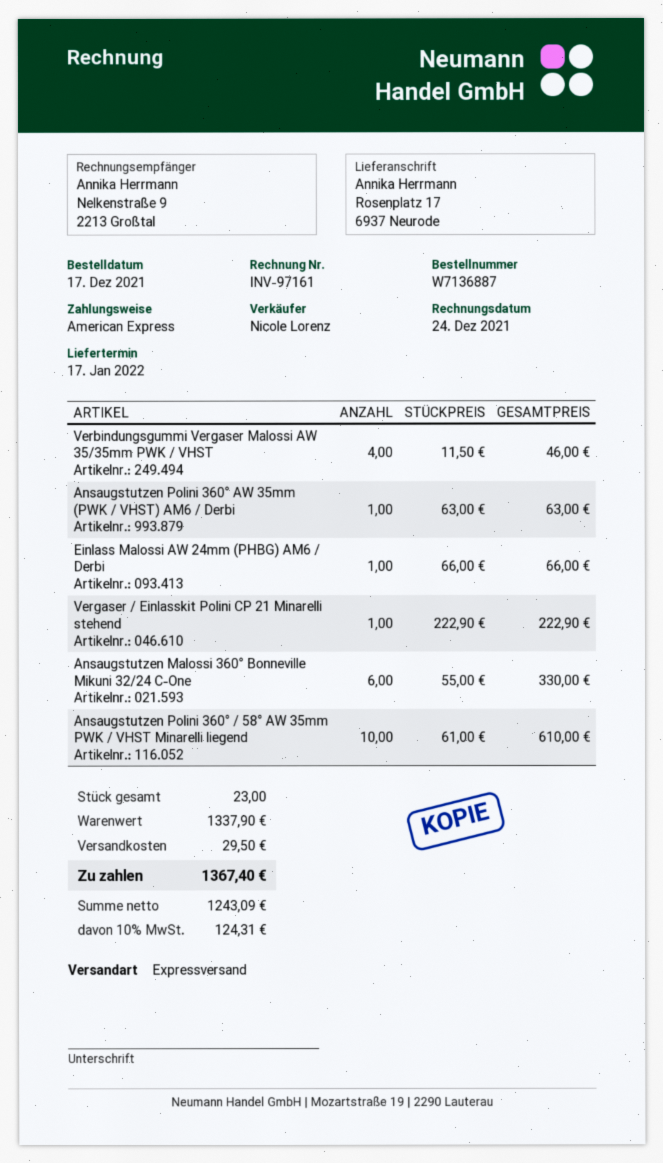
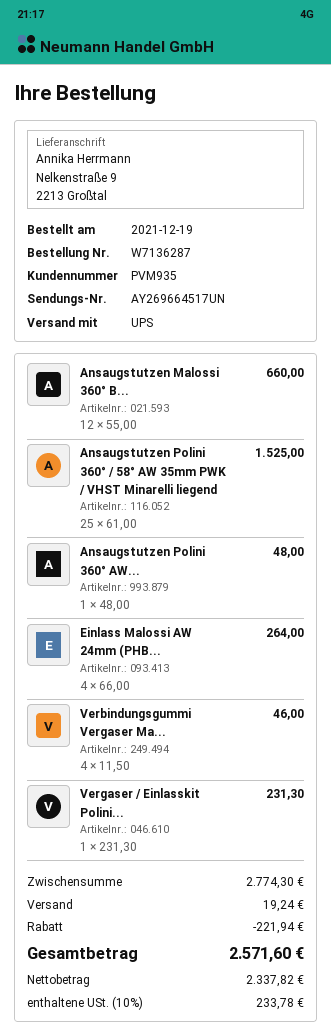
order number: W7136887 -> W7136287
order date: 2021-12-17 -> 2021-12-19
shipping method: express -> UPS
ship to: Rosenplatz 17, 6937 Neurode -> Nelkenstraße 9, 2213 Großtal
Ansaugstutzen Polini 360° AW 35mm (PWK / VHST) AM6 / Derbi: 1 x 63.00 = 63.00 -> 1 x 48.00 = 48.00
Einlass Malossi AW 24mm (PHBG) AM6 / Derbi: 1 x 66.00 = 66.00 -> 4 x 66.00 = 264.00
Vergaser / Einlasskit Polini CP 21 Minarelli stehend: 1 x 222.90 = 222.90 -> 1 x 231.30 = 231.30
Ansaugstutzen Malossi 360° Bonneville Mikuni 32/24 C-One: 6 x 55.00 = 330.00 -> 12 x 55.00 = 660.00
Ansaugstutzen Polini 360° / 58° AW 35mm PWK / VHST Minarelli liegend: 10 x 61.00 = 610.00 -> 25 x 61.00 = 1525.00
subtotal: 1337.90 -> 2774.30
discount: none -> 221.94
shipping: 29.50 -> 19.24
net: 1243.09 -> 2337.82
tax: 10% = 124.31 -> 10% = 233.78
total: 1367.40 -> 2571.60

